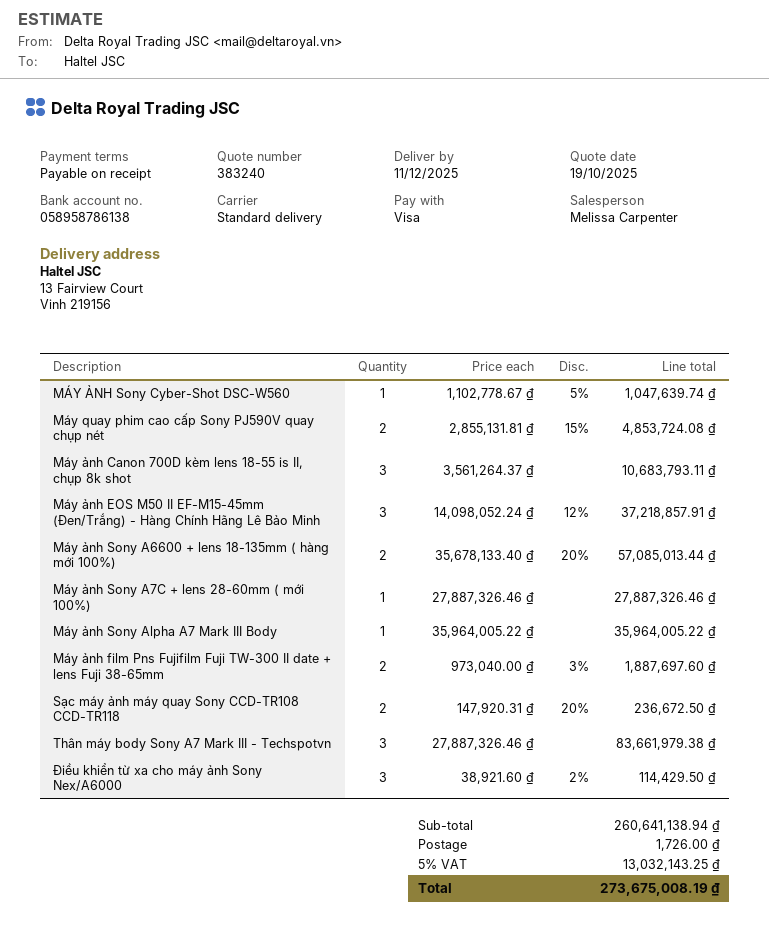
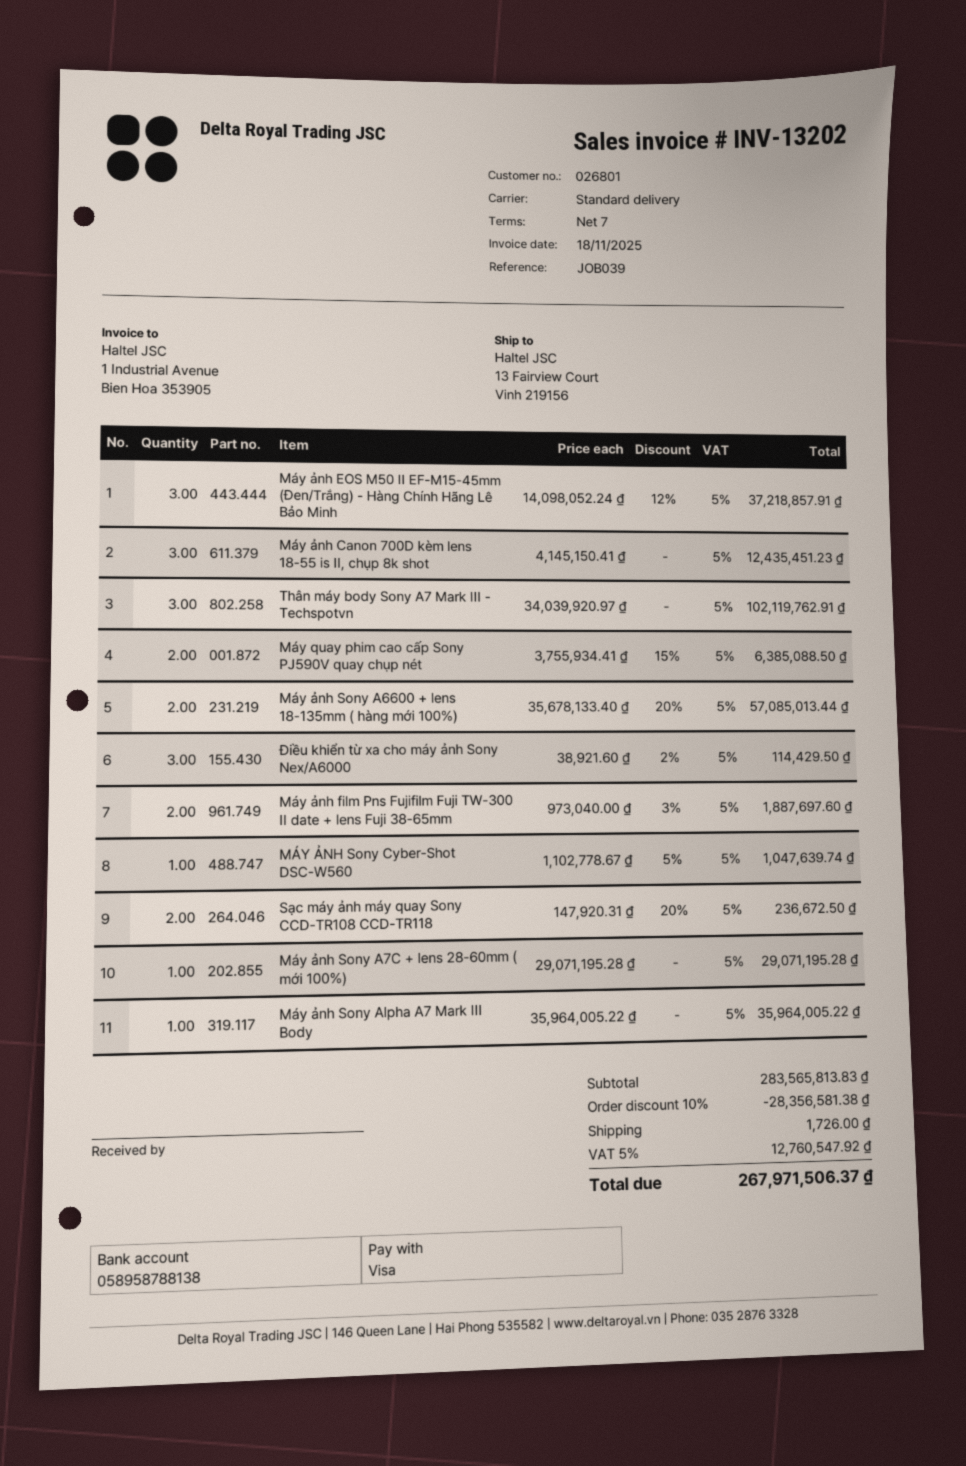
payment terms: on receipt -> 7 days
bank account: 058958786138 -> 058958788138
Máy quay phim cao cấp Sony PJ590V quay chụp nét: 2 x 2855131.81 - 15% = 4853724.08 -> 2 x 3755934.41 - 15% = 6385088.50
Máy ảnh Canon 700D kèm lens 18-55 is II, chụp 8k shot: 3 x 3561264.37 = 10683793.11 -> 3 x 4145150.41 = 12435451.23
Máy ảnh Sony A7C + lens 28-60mm ( mới 100%): 1 x 27887326.46 = 27887326.46 -> 1 x 29071195.28 = 29071195.28
Thân máy body Sony A7 Mark III - Techspotvn: 3 x 27887326.46 = 83661979.38 -> 3 x 34039920.97 = 102119762.91
subtotal: 260641138.94 -> 283565813.83
discount: none -> 10% = 28356581.38
tax: 5% = 13032143.25 -> 5% = 12760547.92
total: 273675008.19 -> 267971506.37

